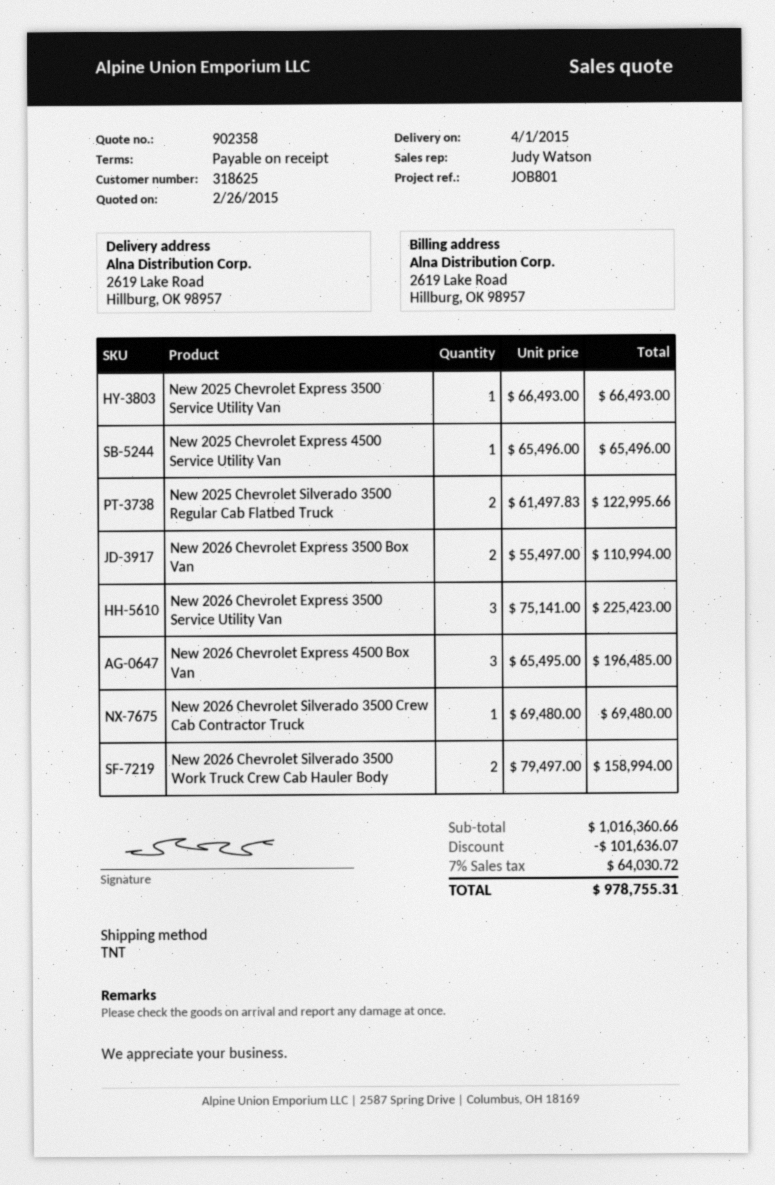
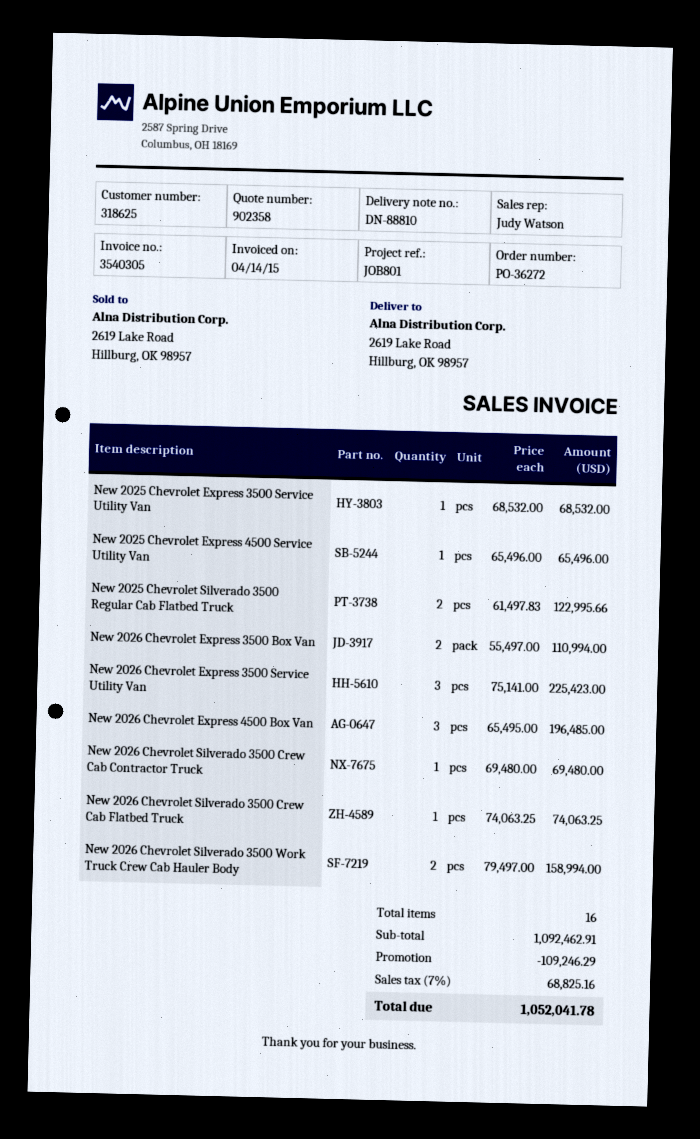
New 2025 Chevrolet Express 3500 Service Utility Van: 1 x 66493.00 = 66493.00 -> 1 x 68532.00 = 68532.00
New 2026 Chevrolet Silverado 3500 Crew Cab Flatbed Truck: none -> 1 x 74063.25 = 74063.25
subtotal: 1016360.66 -> 1092462.91
discount: 101636.07 -> 109246.29
tax: 7% = 64030.72 -> 7% = 68825.16
total: 978755.31 -> 1052041.78

